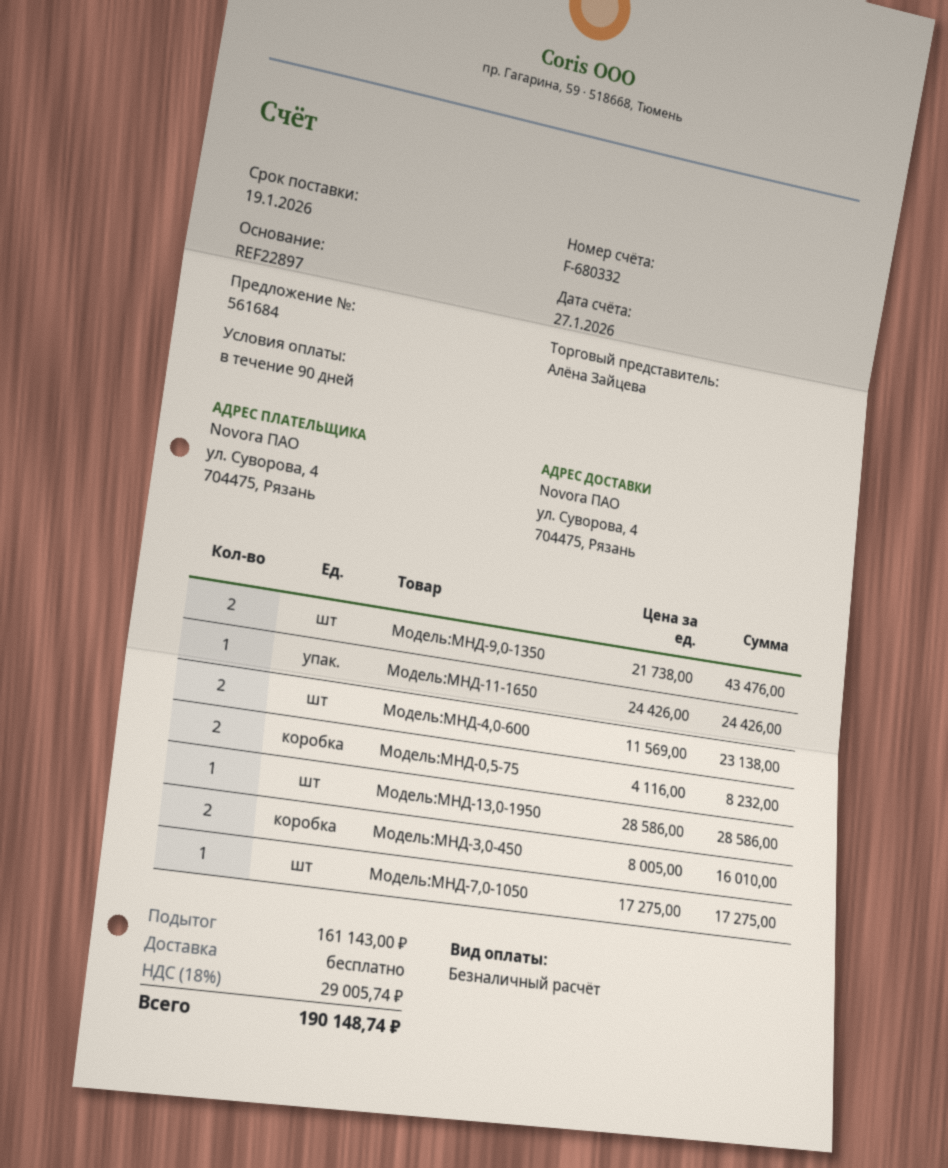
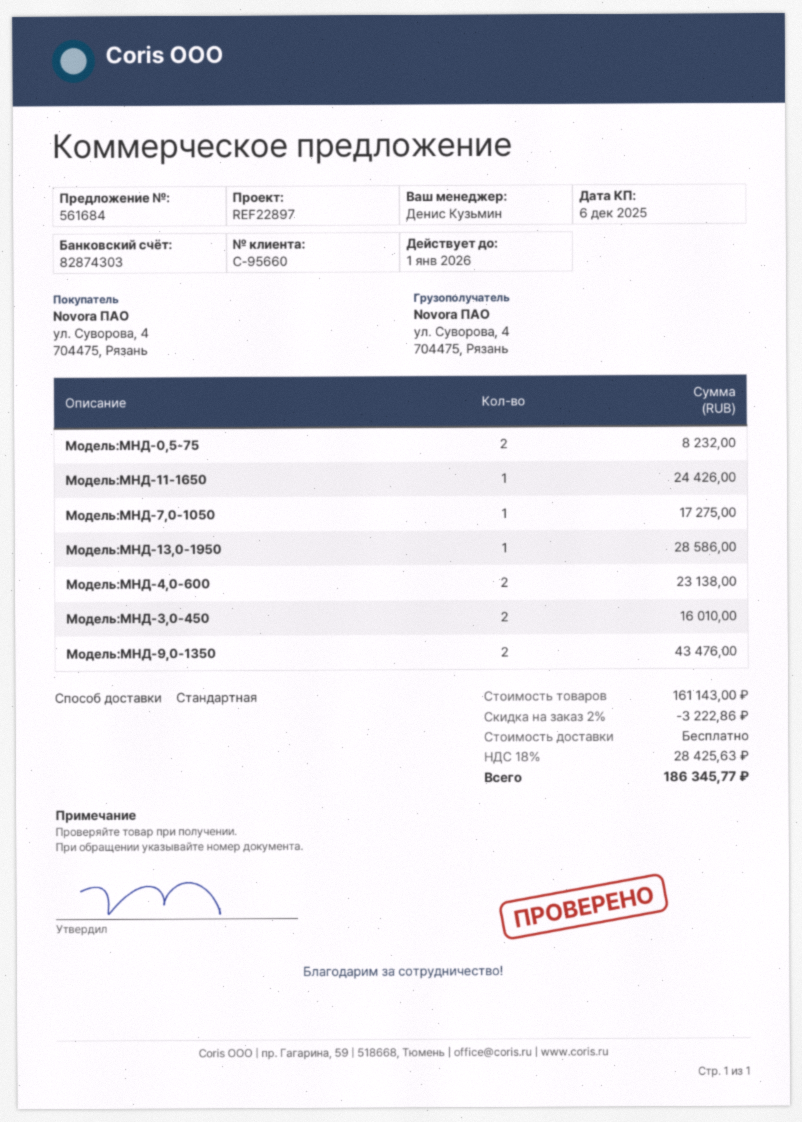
sales rep: Алёна Зайцева -> Денис Кузьмин
discount: none -> 2% = 3222.86
tax: 18% = 29005.74 -> 18% = 28425.63
total: 190148.74 -> 186345.77

